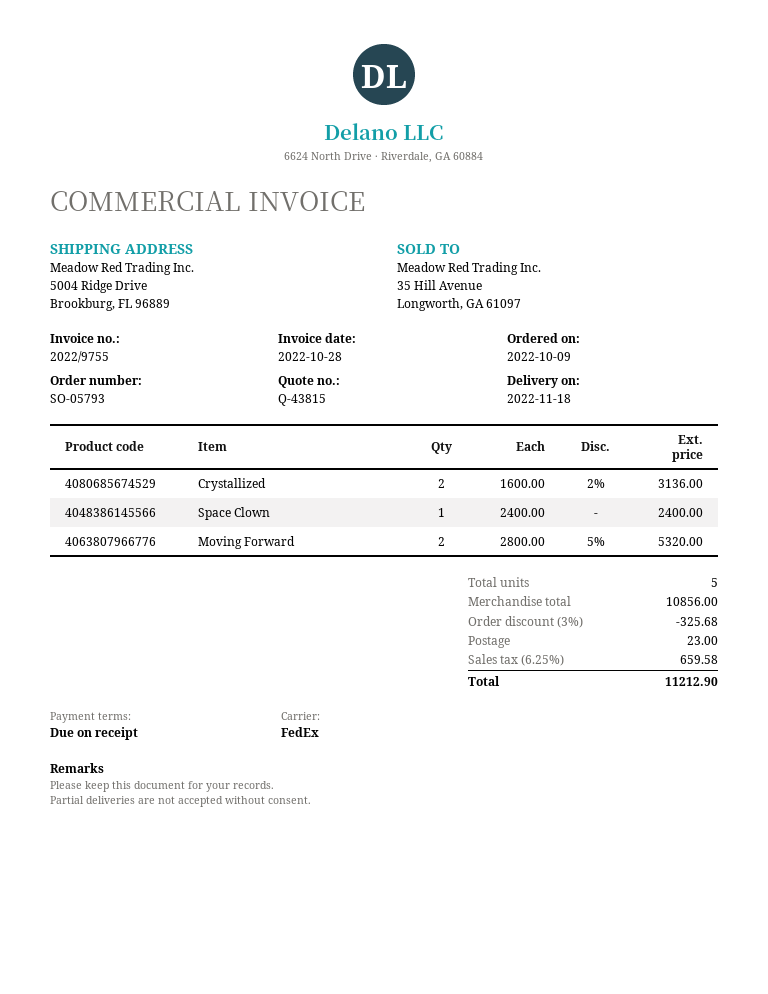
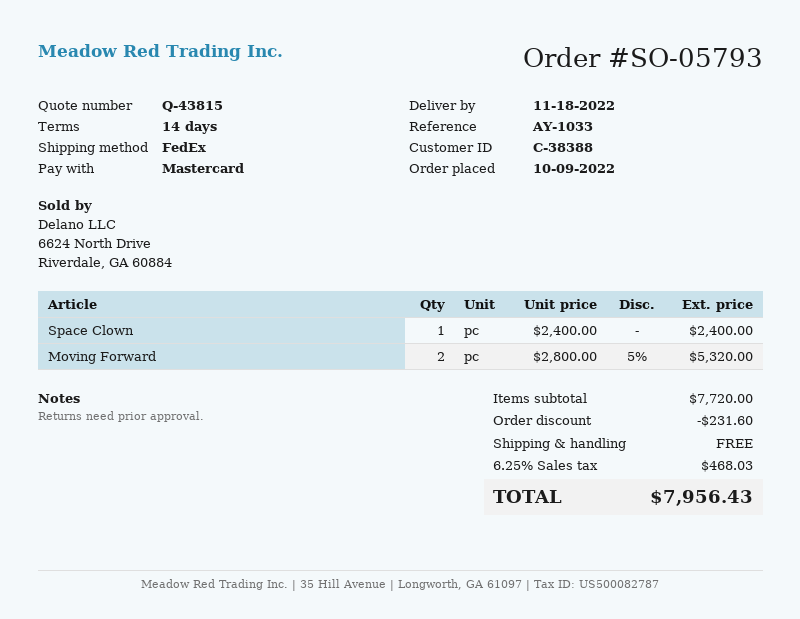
payment terms: on receipt -> 14 days
Crystallized: 2 x 1600.00 - 2% = 3136.00 -> none
subtotal: 10856.00 -> 7720.00
discount: 325.68 -> 231.60
shipping: 23.00 -> 0.00
tax: 6.25% = 659.58 -> 6.25% = 468.03
total: 11212.90 -> 7956.43

